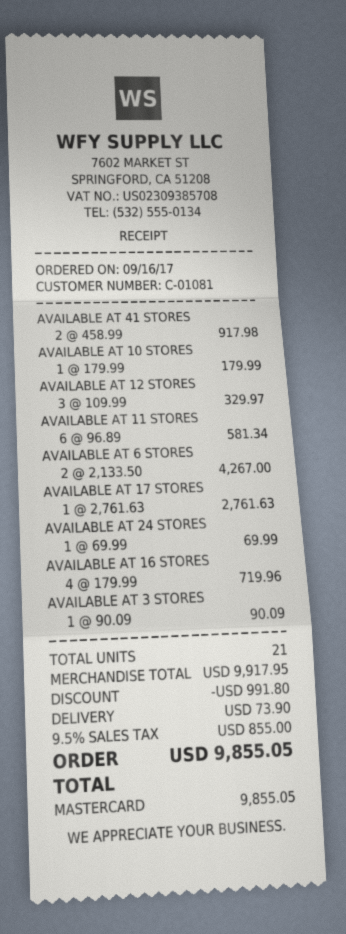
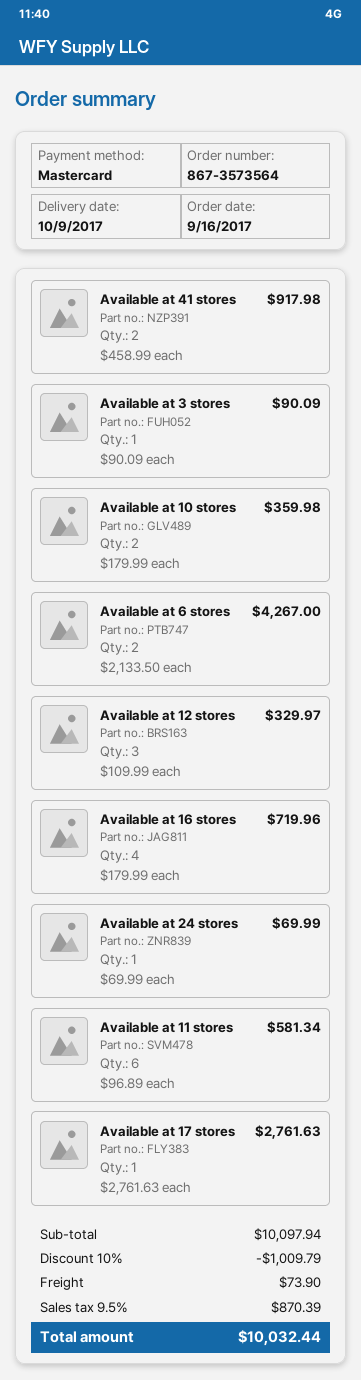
AVAILABLE AT 10 STORES: 1 x 179.99 = 179.99 -> 2 x 179.99 = 359.98
subtotal: 9917.95 -> 10097.94
discount: 991.80 -> 1009.79
tax: 9.5% = 855.00 -> 9.5% = 870.39
total: 9855.05 -> 10032.44

